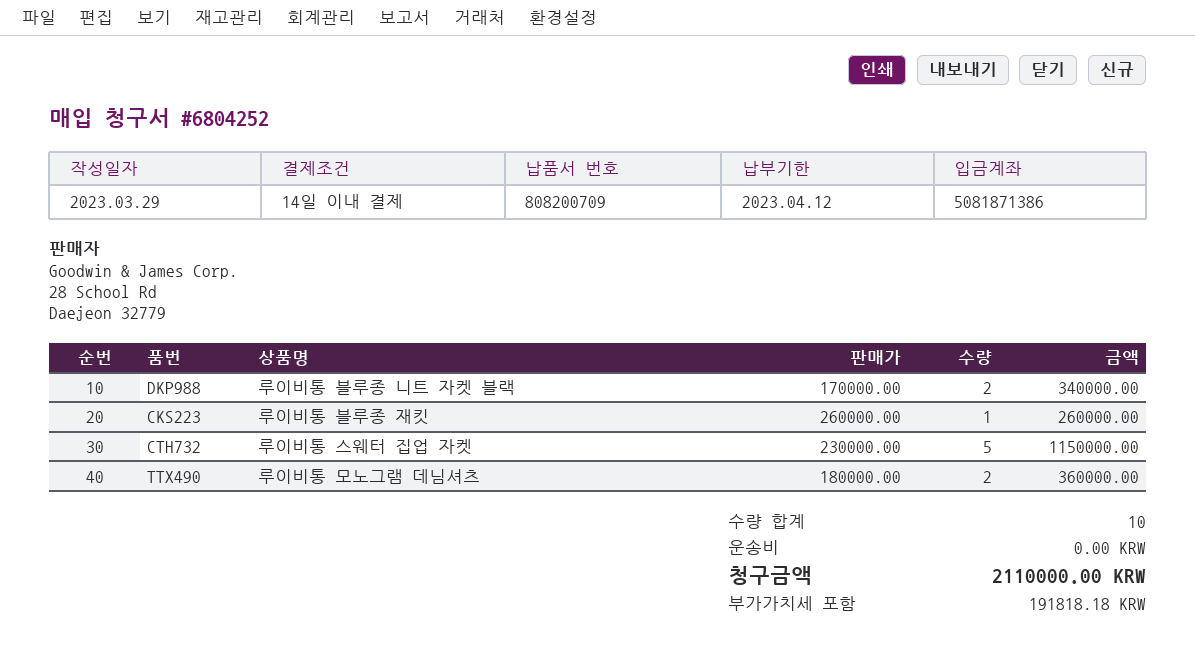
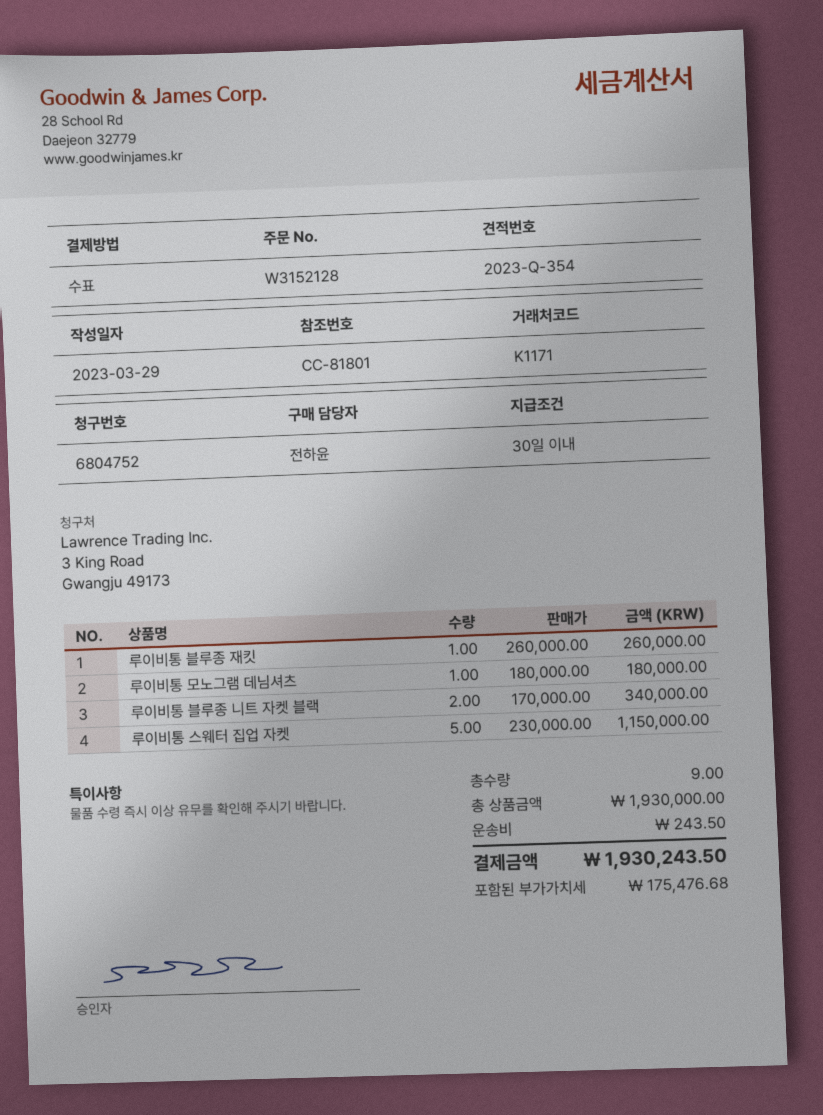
invoice number: 6804252 -> 6804752
payment terms: 14 days -> 30 days
루이비통 모노그램 데님셔츠: 2 x 180000.00 = 360000.00 -> 1 x 180000.00 = 180000.00
total quantity: 10 -> 9
shipping: 0.00 -> 243.50
tax: 191818.18 -> 175476.68
total: 2110000.00 -> 1930243.50

